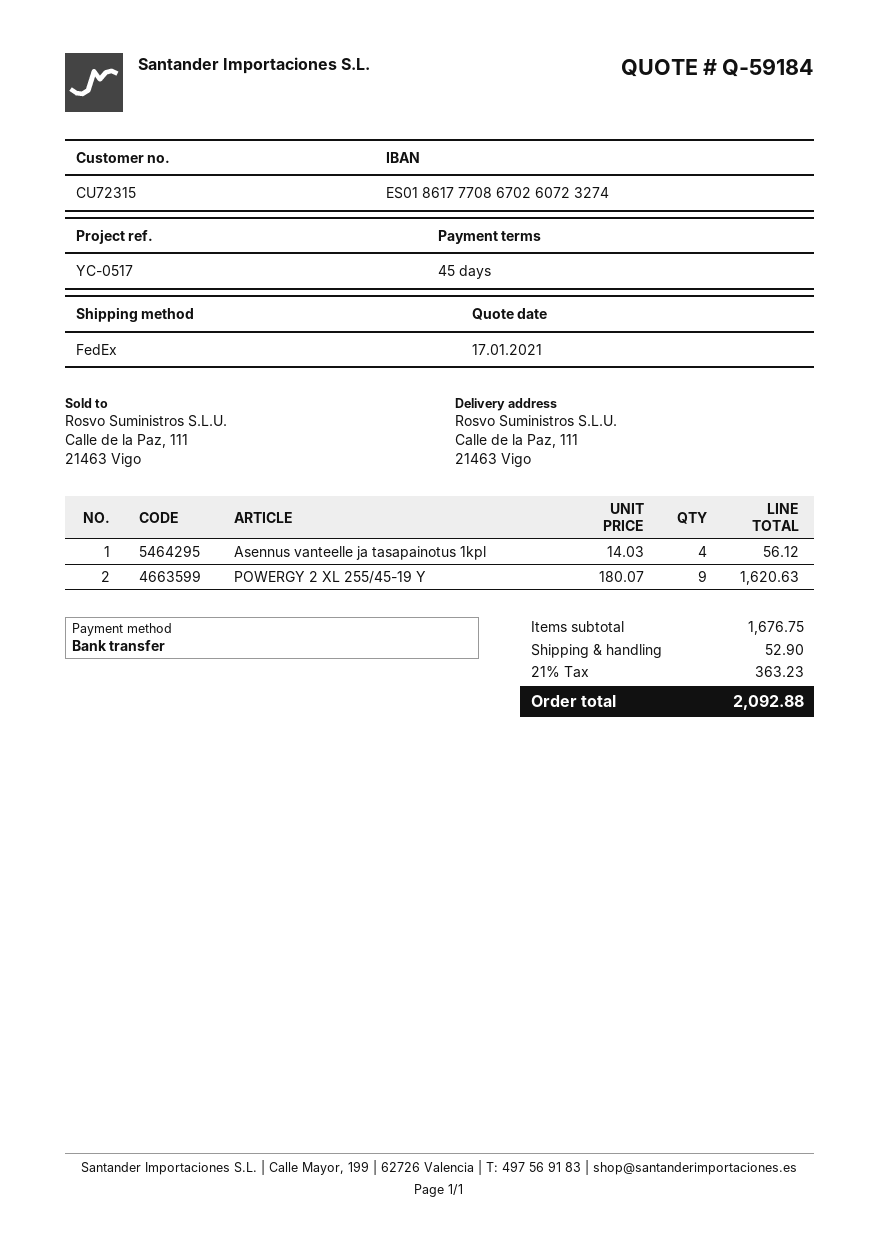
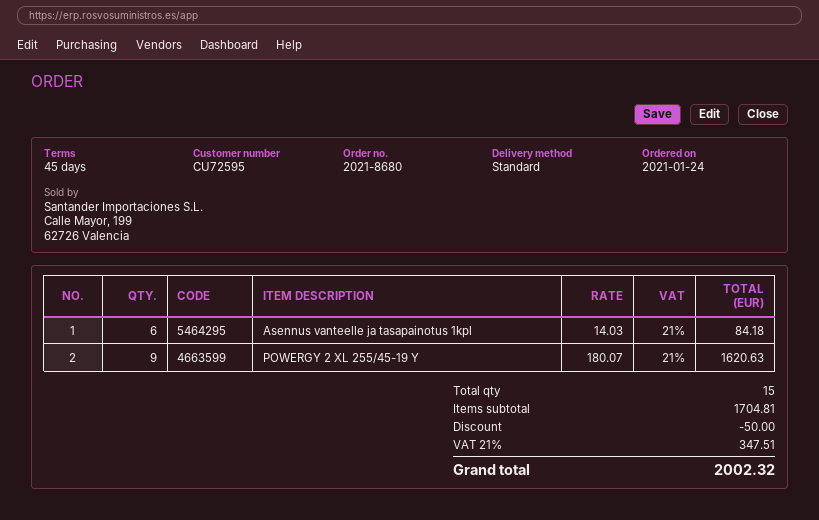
customer number: CU72315 -> CU72595
shipping method: FedEx -> standard
Asennus vanteelle ja tasapainotus 1kpl: 4 x 14.03 = 56.12 -> 6 x 14.03 = 84.18
subtotal: 1676.75 -> 1704.81
discount: none -> 50.00
shipping: 52.90 -> none
tax: 21% = 363.23 -> 21% = 347.51
total: 2092.88 -> 2002.32

